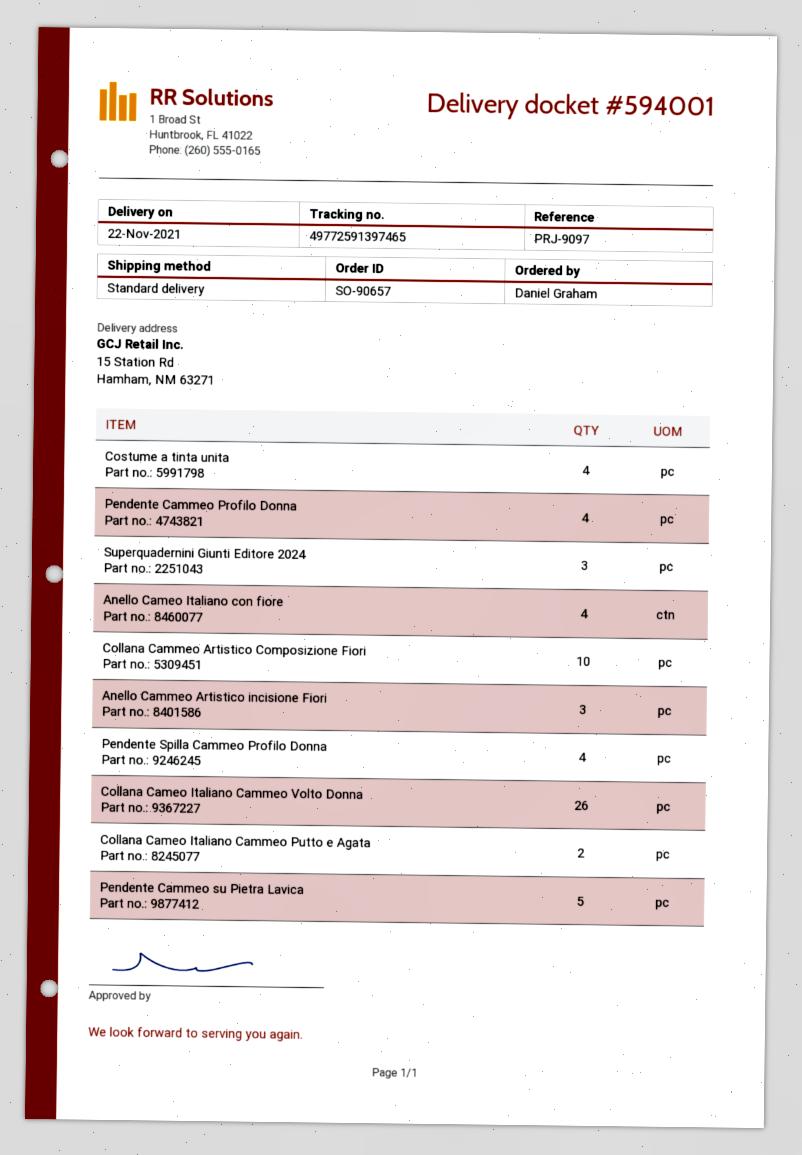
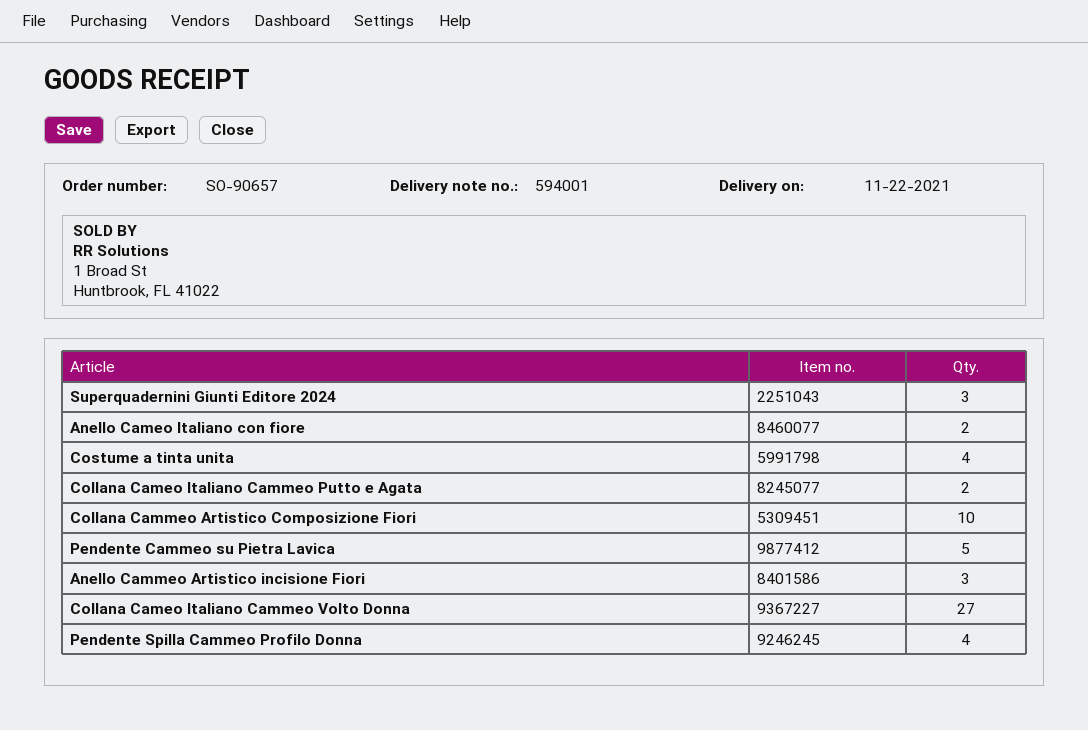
Pendente Cammeo Profilo Donna: 4 -> none
Anello Cameo Italiano con fiore: 4 -> 2
Collana Cameo Italiano Cammeo Volto Donna: 26 -> 27

